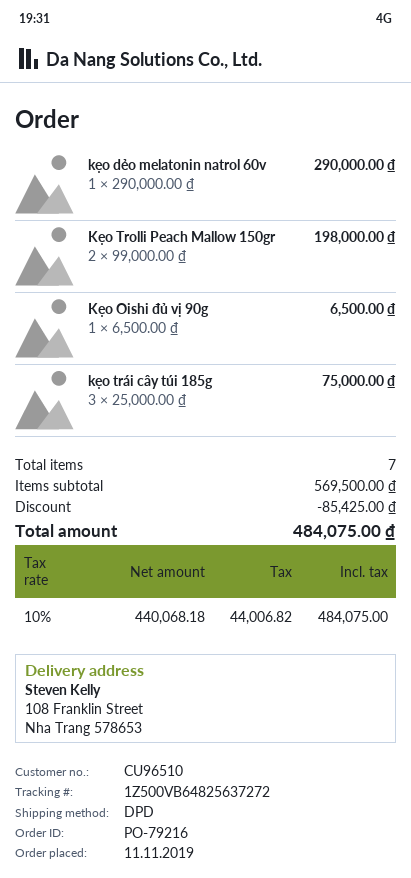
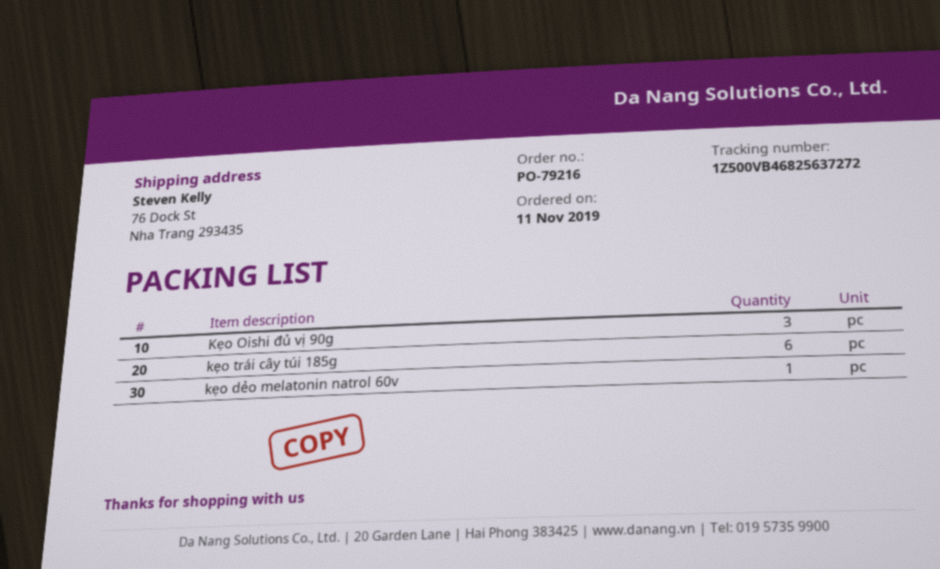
tracking number: 1Z500VB64825637272 -> 1Z500VB46825637272
ship to: 108 Franklin Street, Nha Trang 578653 -> 76 Dock St, Nha Trang 293435
Kẹo Trolli Peach Mallow 150gr: 2 -> none
Kẹo Oishi đủ vị 90g: 1 -> 3
kẹo trái cây túi 185g: 3 -> 6

